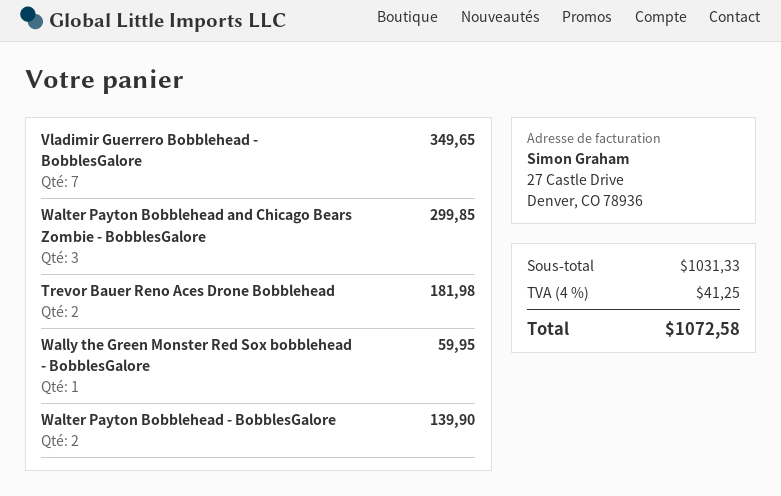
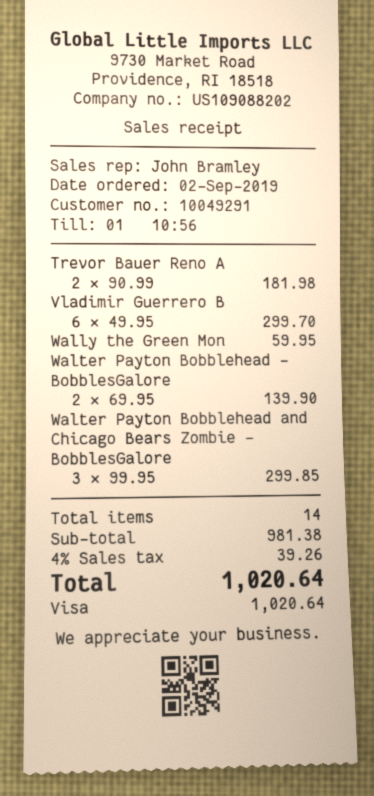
Vladimir Guerrero Bobblehead - BobblesGalore: 7 for 349.65 -> 6 for 299.70
subtotal: 1031.33 -> 981.38
tax: 4% = 41.25 -> 4% = 39.26
total: 1072.58 -> 1020.64

